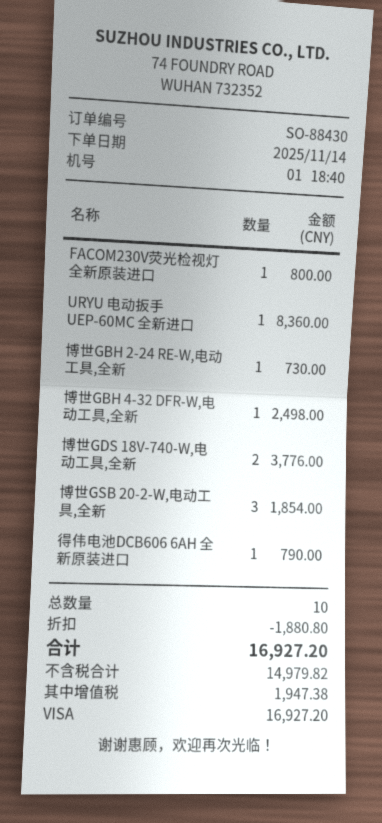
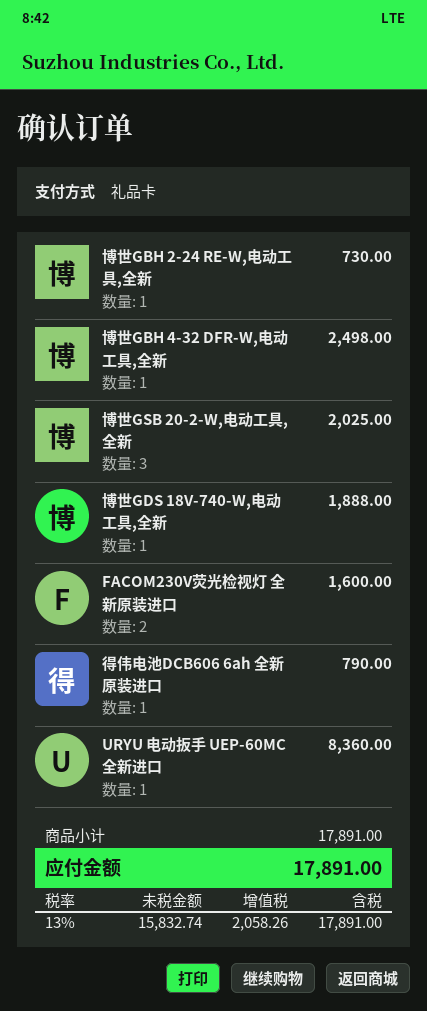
payment method: Visa -> gift card
FACOM230V荧光检视灯 全新原装进口: 1 for 800.00 -> 2 for 1600.00
博世GDS 18V-740-W,电动工具,全新: 2 for 3776.00 -> 1 for 1888.00
博世GSB 20-2-W,电动工具,全新: 3 for 1854.00 -> 3 for 2025.00
discount: 1880.80 -> none
net: 14979.82 -> 15832.74
tax: 1947.38 -> 2058.26
total: 16927.20 -> 17891.00

